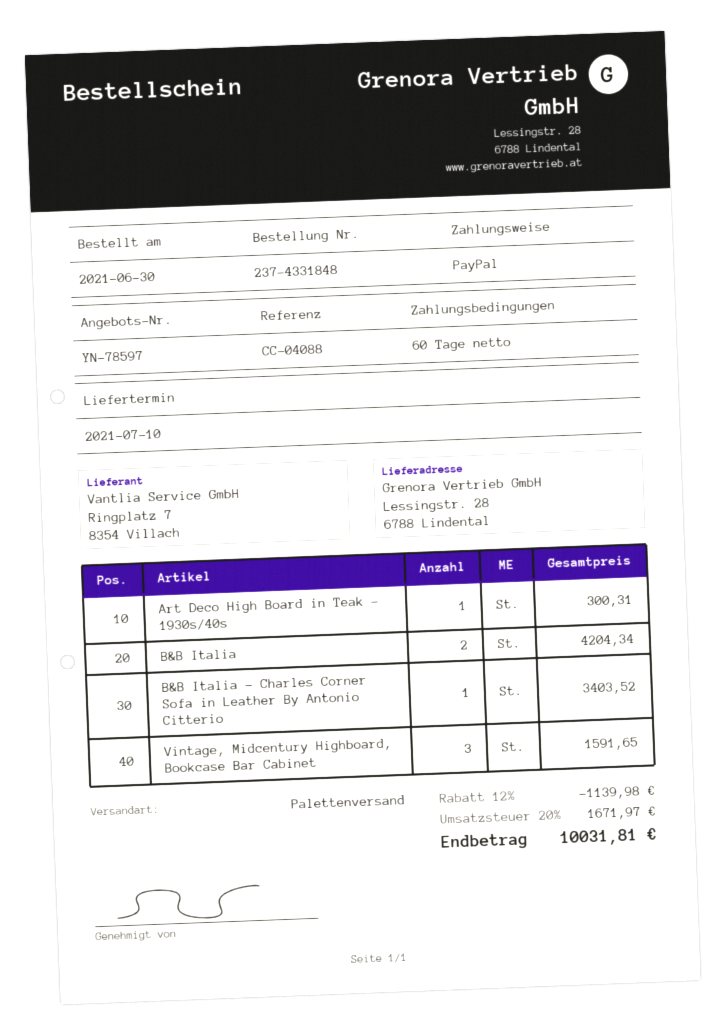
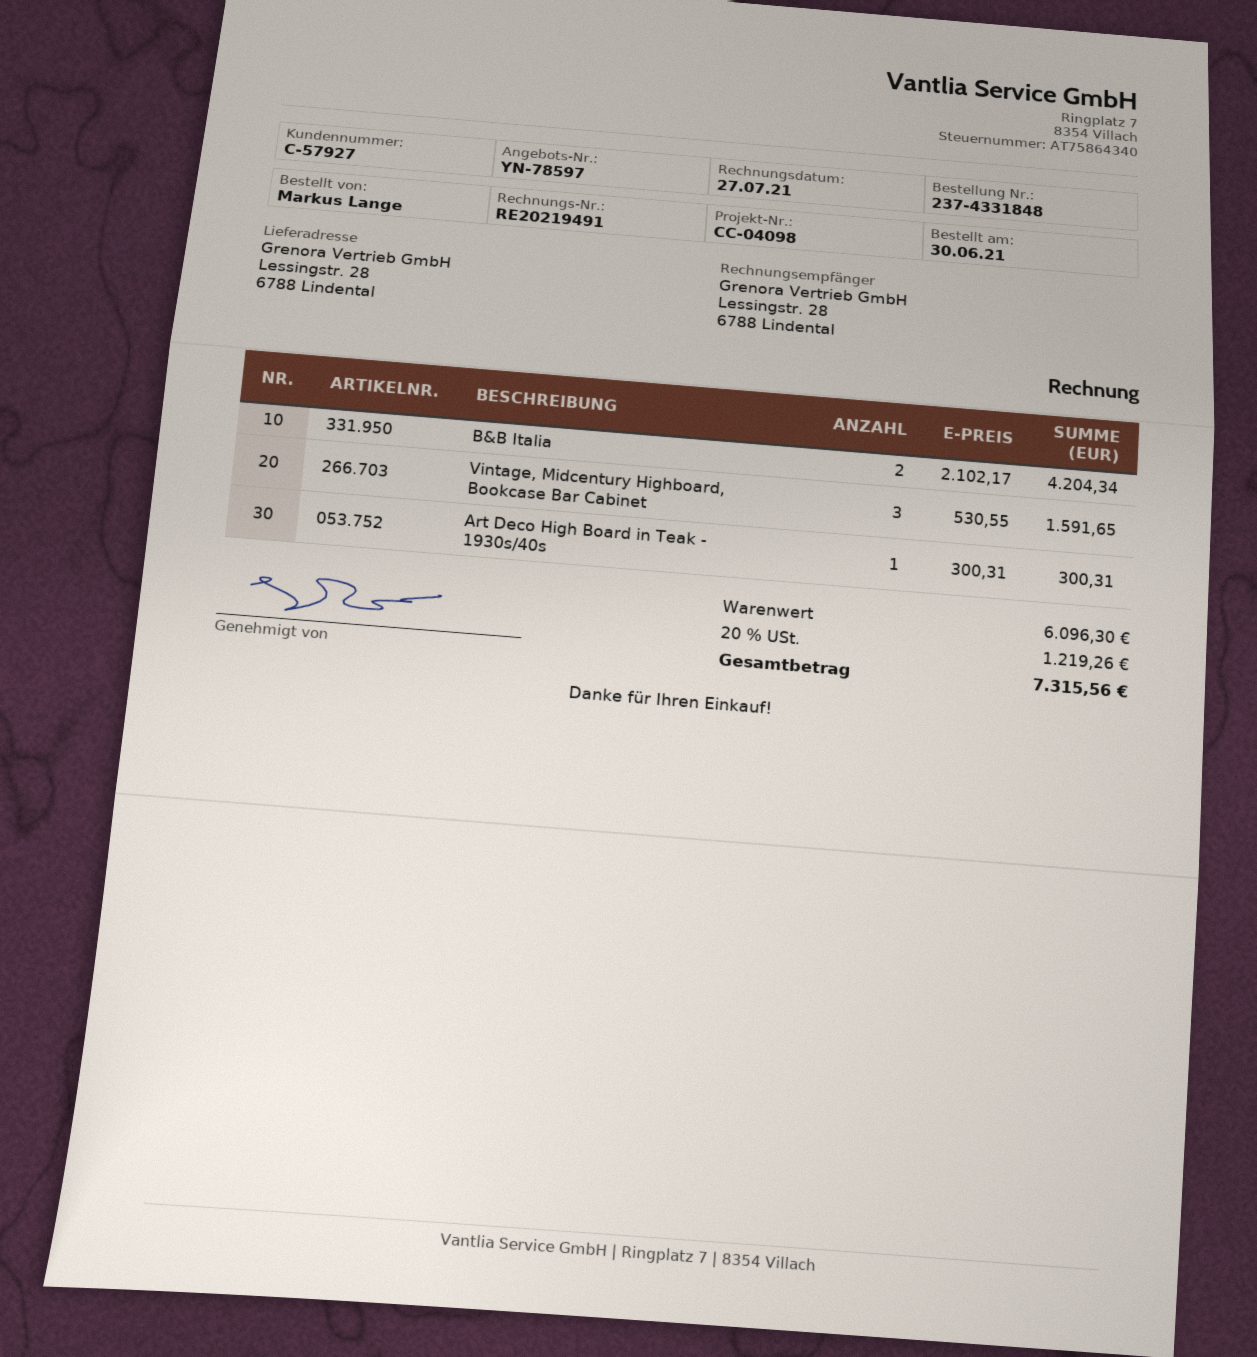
reference: CC-04088 -> CC-04098
B&B Italia - Charles Corner Sofa in Leather By Antonio Citterio: 1 for 3403.52 -> none
discount: 12% = 1139.98 -> none
tax: 20% = 1671.97 -> 20% = 1219.26
total: 10031.81 -> 7315.56

